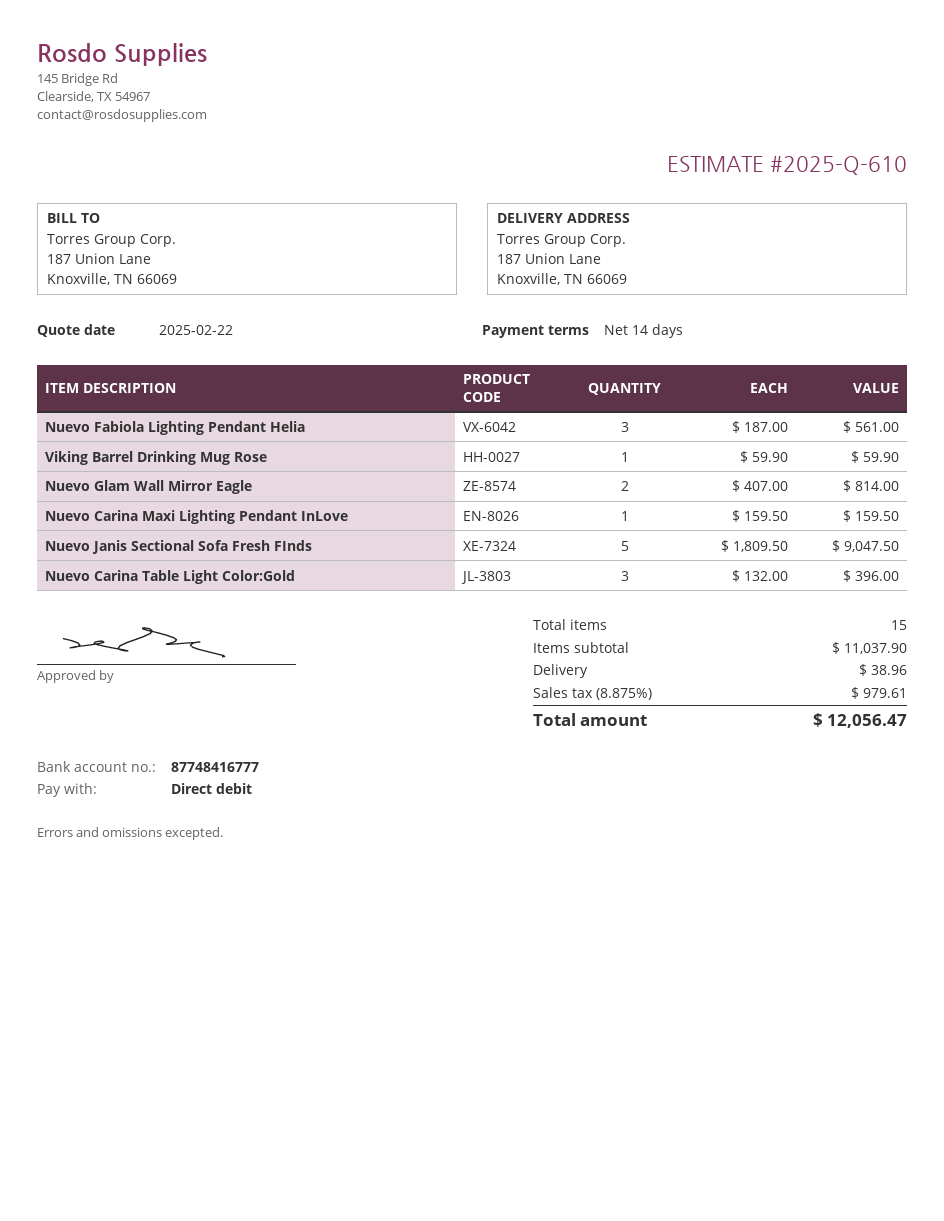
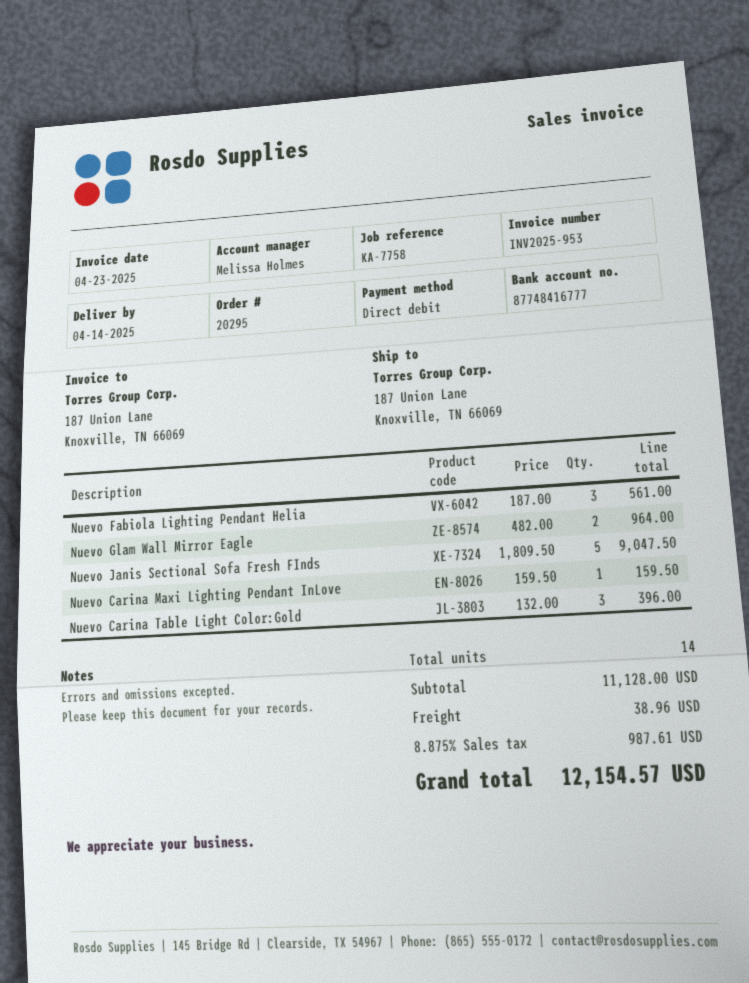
Viking Barrel Drinking Mug Rose: 1 x 59.90 = 59.90 -> none
Nuevo Glam Wall Mirror Eagle: 2 x 407.00 = 814.00 -> 2 x 482.00 = 964.00
total quantity: 15 -> 14
subtotal: 11037.90 -> 11128.00
tax: 8.875% = 979.61 -> 8.875% = 987.61
total: 12056.47 -> 12154.57

